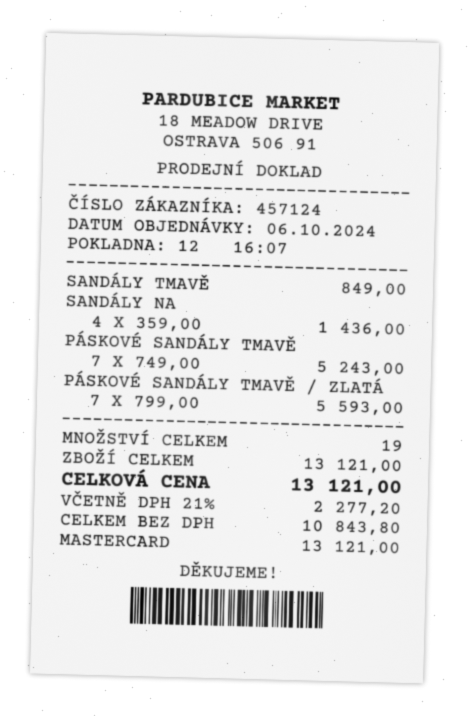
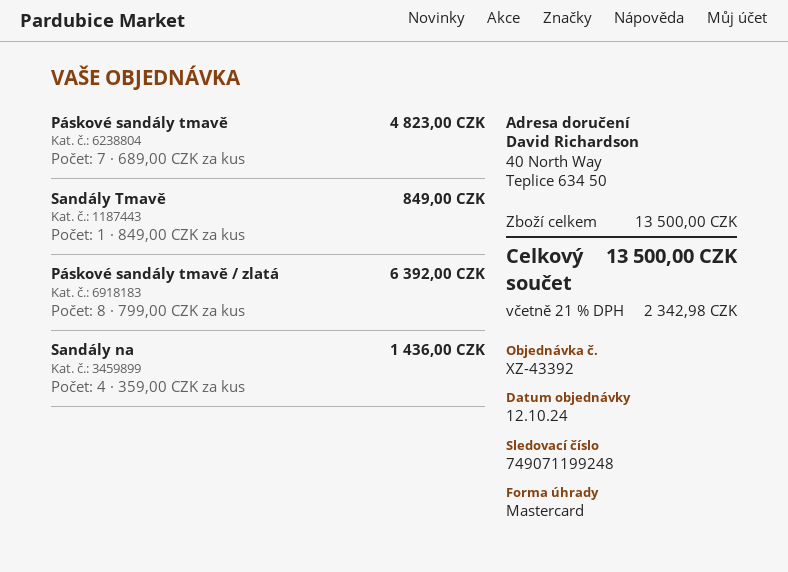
order date: 2024-10-06 -> 2024-10-12
PÁSKOVÉ SANDÁLY TMAVĚ: 7 x 749.00 = 5243.00 -> 7 x 689.00 = 4823.00
PÁSKOVÉ SANDÁLY TMAVĚ / ZLATÁ: 7 x 799.00 = 5593.00 -> 8 x 799.00 = 6392.00
subtotal: 13121.00 -> 13500.00
tax: 21% = 2277.20 -> 21% = 2342.98
total: 13121.00 -> 13500.00

